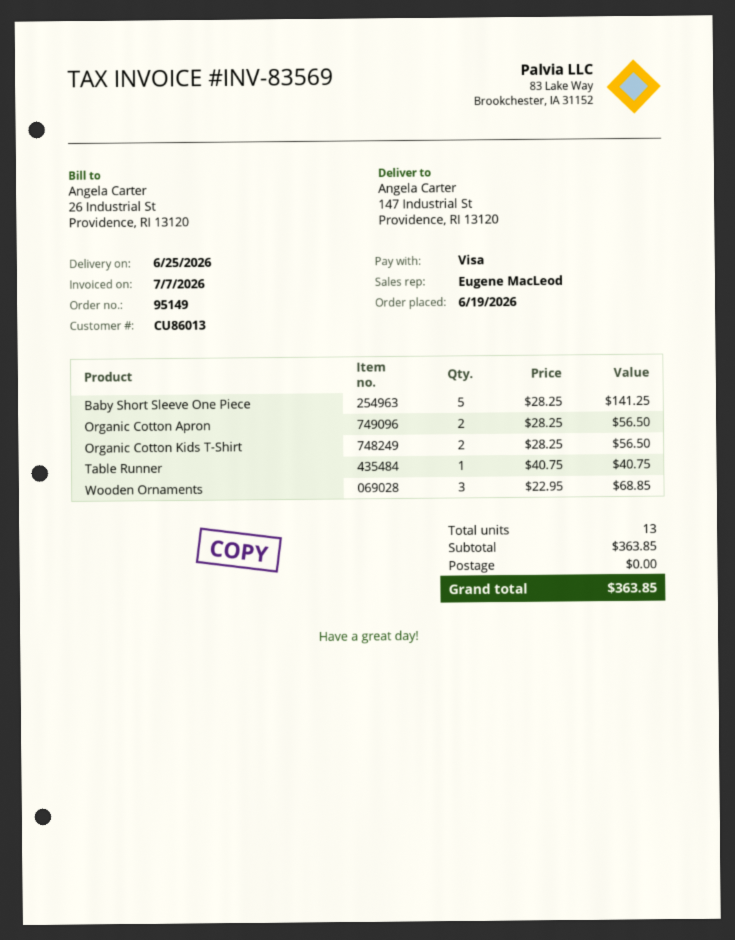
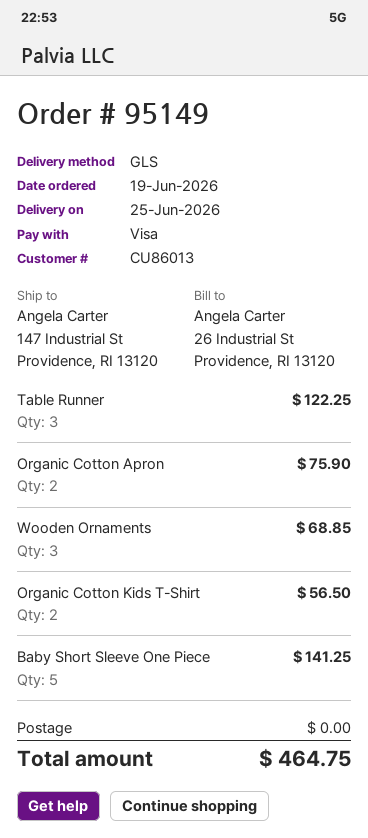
Organic Cotton Apron: 2 for 56.50 -> 2 for 75.90
Table Runner: 1 for 40.75 -> 3 for 122.25
total: 363.85 -> 464.75

